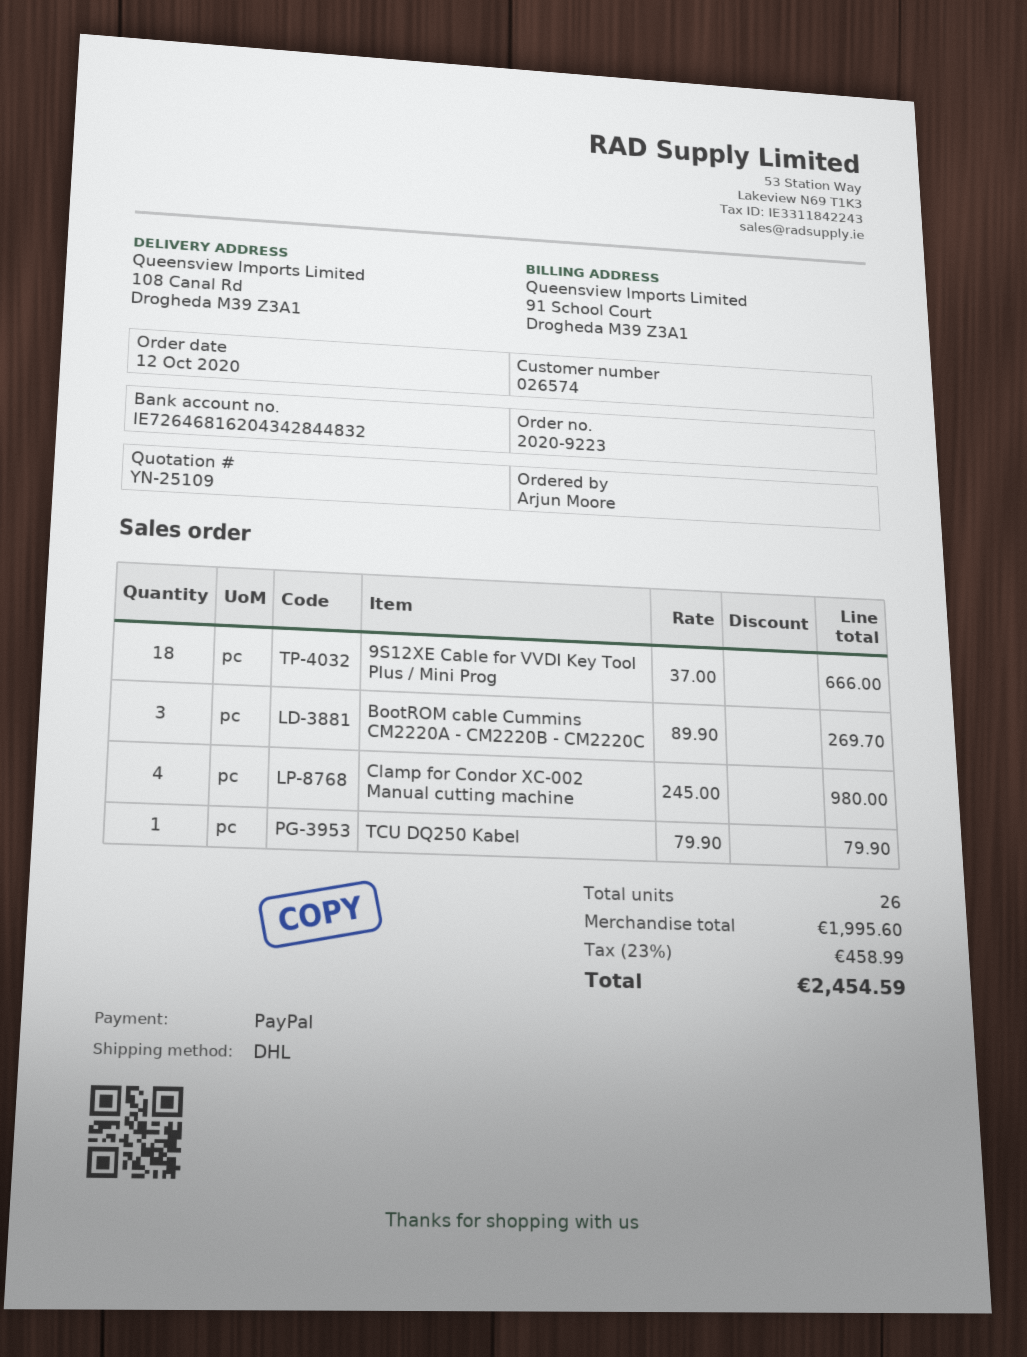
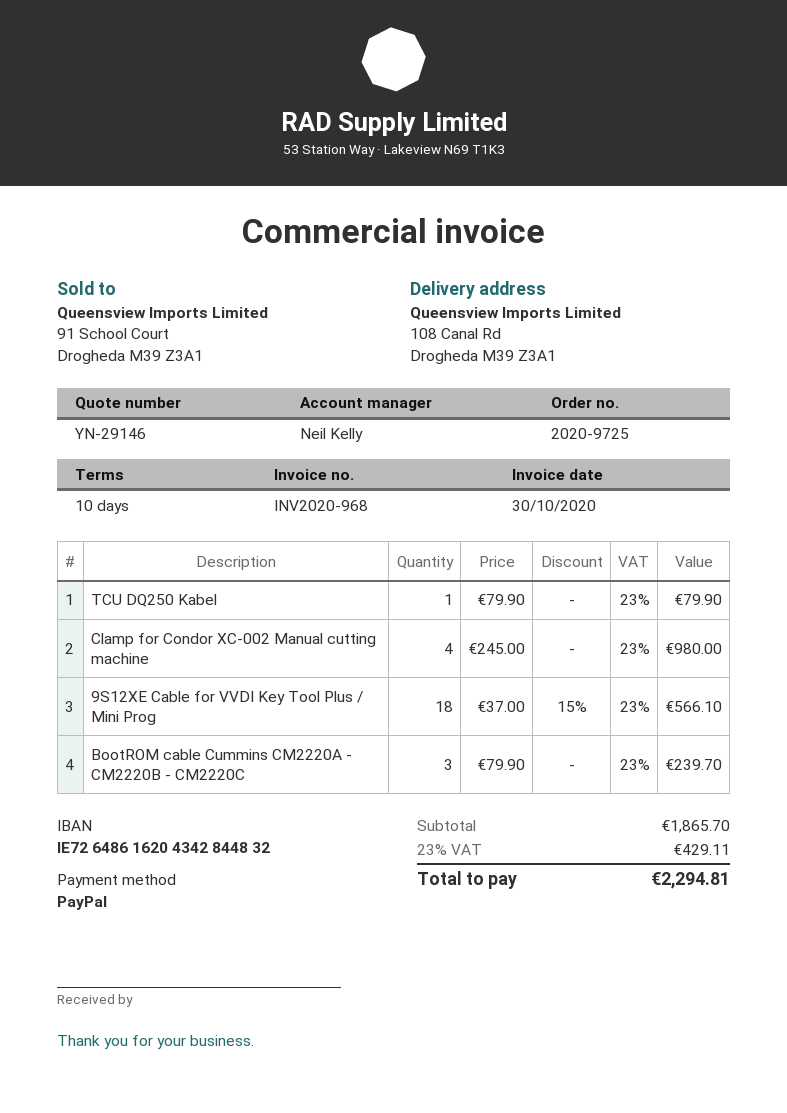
quote number: YN-25109 -> YN-29146
order number: 2020-9223 -> 2020-9725
bank account: IE72646816204342844832 -> IE72648616204342844832
9S12XE Cable for VVDI Key Tool Plus / Mini Prog: 18 x 37.00 = 666.00 -> 18 x 37.00 - 15% = 566.10
BootROM cable Cummins CM2220A - CM2220B - CM2220C: 3 x 89.90 = 269.70 -> 3 x 79.90 = 239.70
subtotal: 1995.60 -> 1865.70
tax: 23% = 458.99 -> 23% = 429.11
total: 2454.59 -> 2294.81

